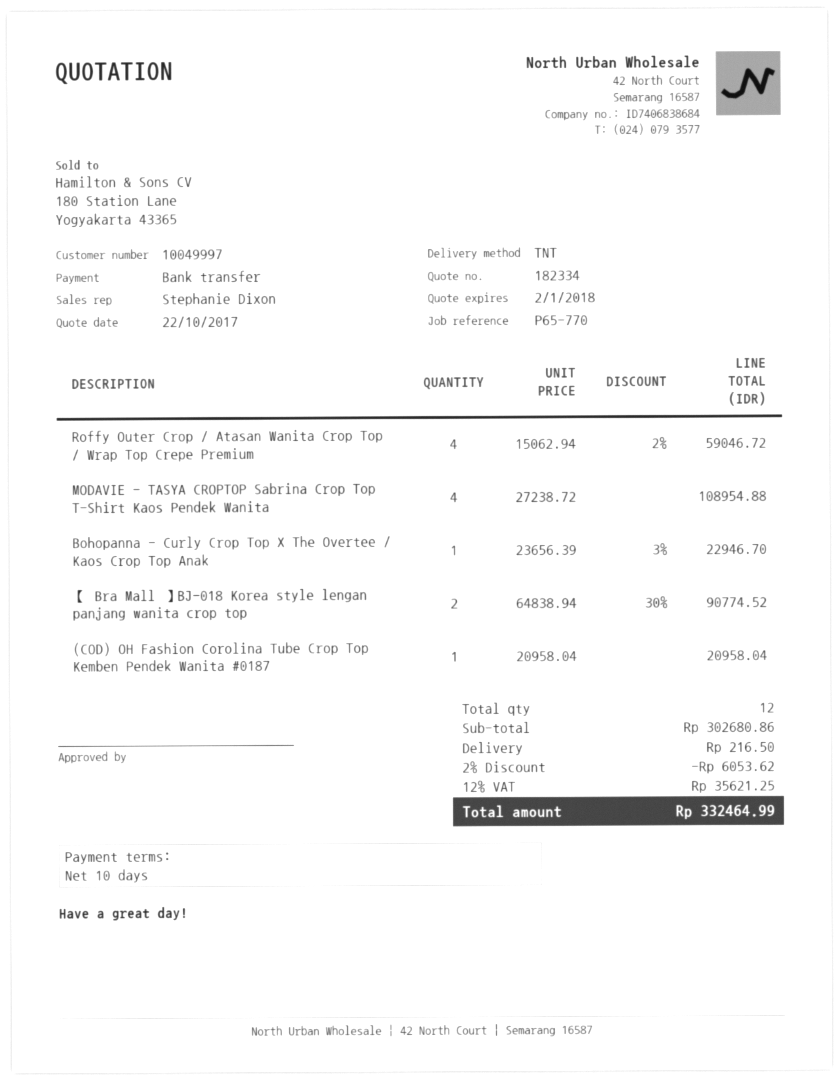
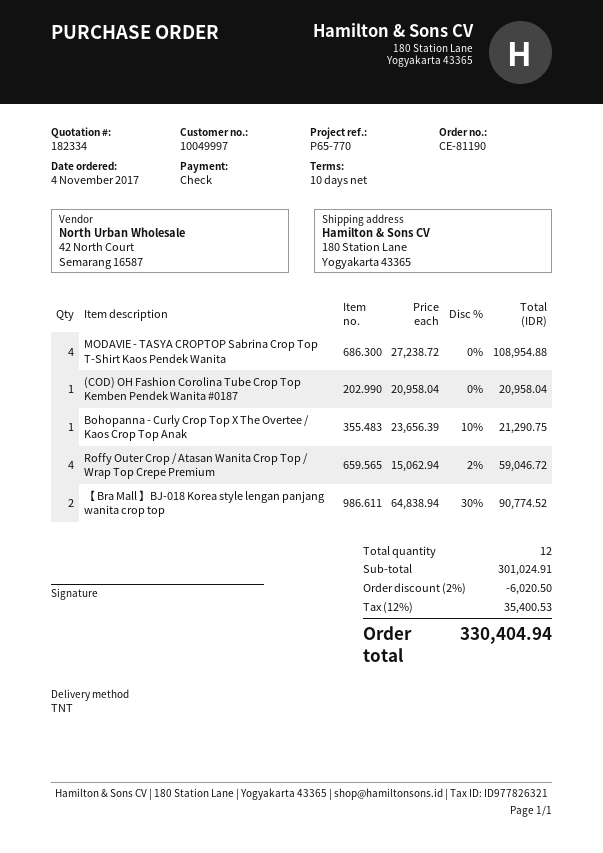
payment method: bank transfer -> cheque
Bohopanna - Curly Crop Top X The Overtee / Kaos Crop Top Anak: 1 x 23656.39 - 3% = 22946.70 -> 1 x 23656.39 - 10% = 21290.75
subtotal: 302680.86 -> 301024.91
discount: 2% = 6053.62 -> 2% = 6020.50
shipping: 216.50 -> none
tax: 12% = 35621.25 -> 12% = 35400.53
total: 332464.99 -> 330404.94

